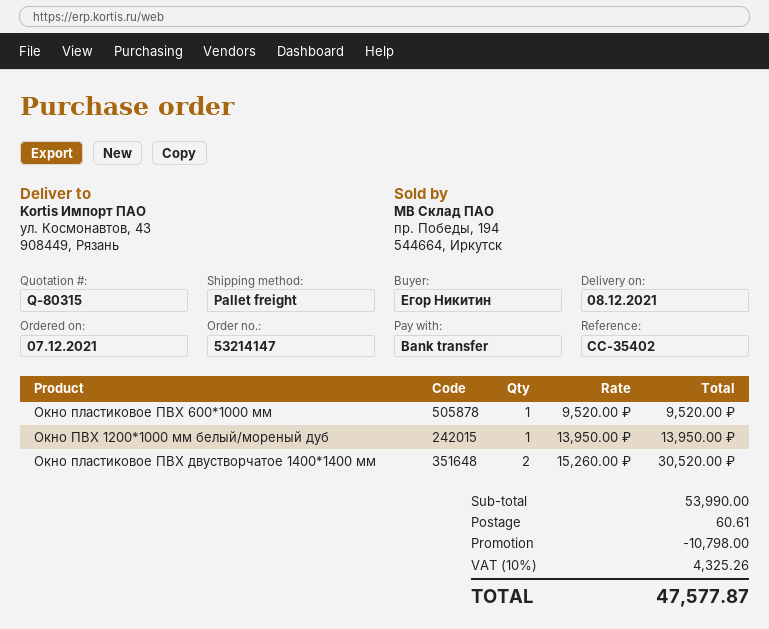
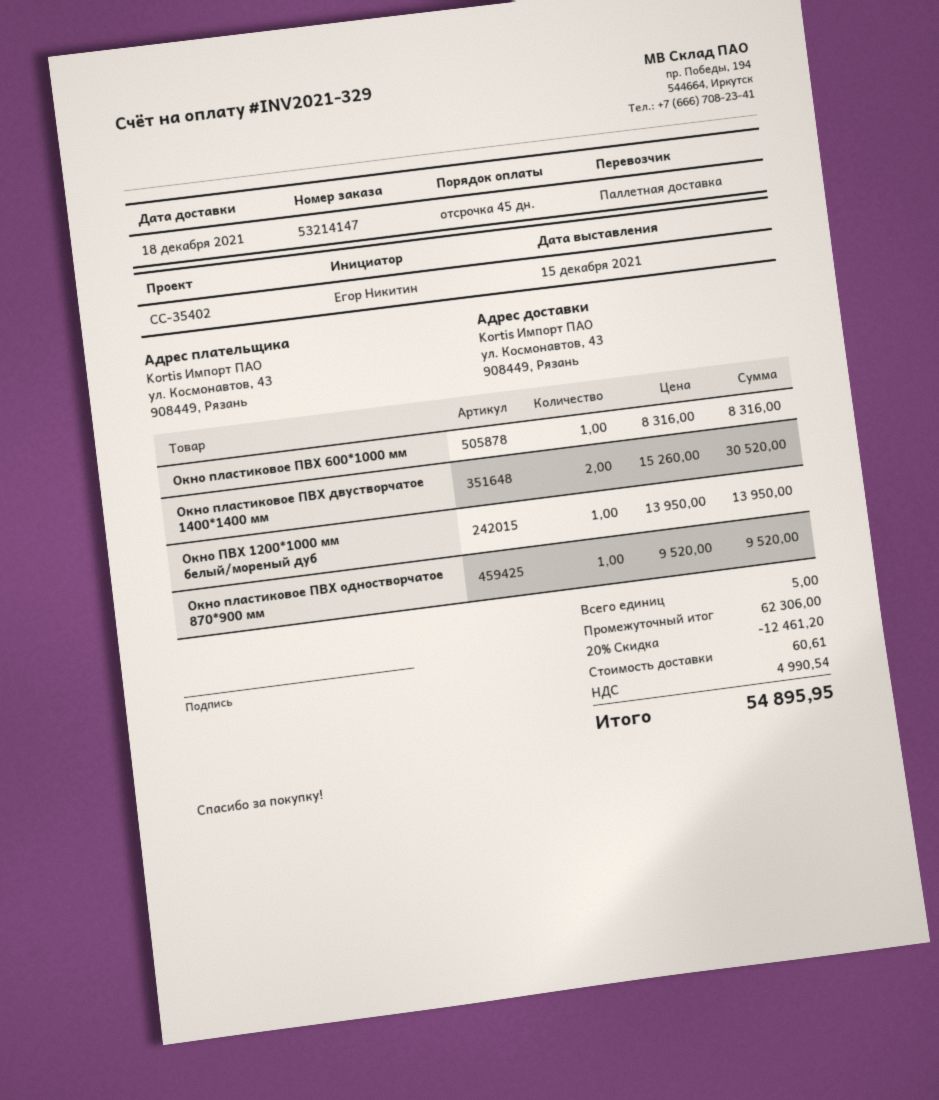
delivery date: 2021-12-08 -> 2021-12-18
Окно пластиковое ПВХ 600*1000 мм: 1 x 9520.00 = 9520.00 -> 1 x 8316.00 = 8316.00
Окно пластиковое ПВХ одностворчатое 870*900 мм: none -> 1 x 9520.00 = 9520.00
subtotal: 53990.00 -> 62306.00
discount: 10798.00 -> 12461.20
tax: 4325.26 -> 4990.54
total: 47577.87 -> 54895.95

